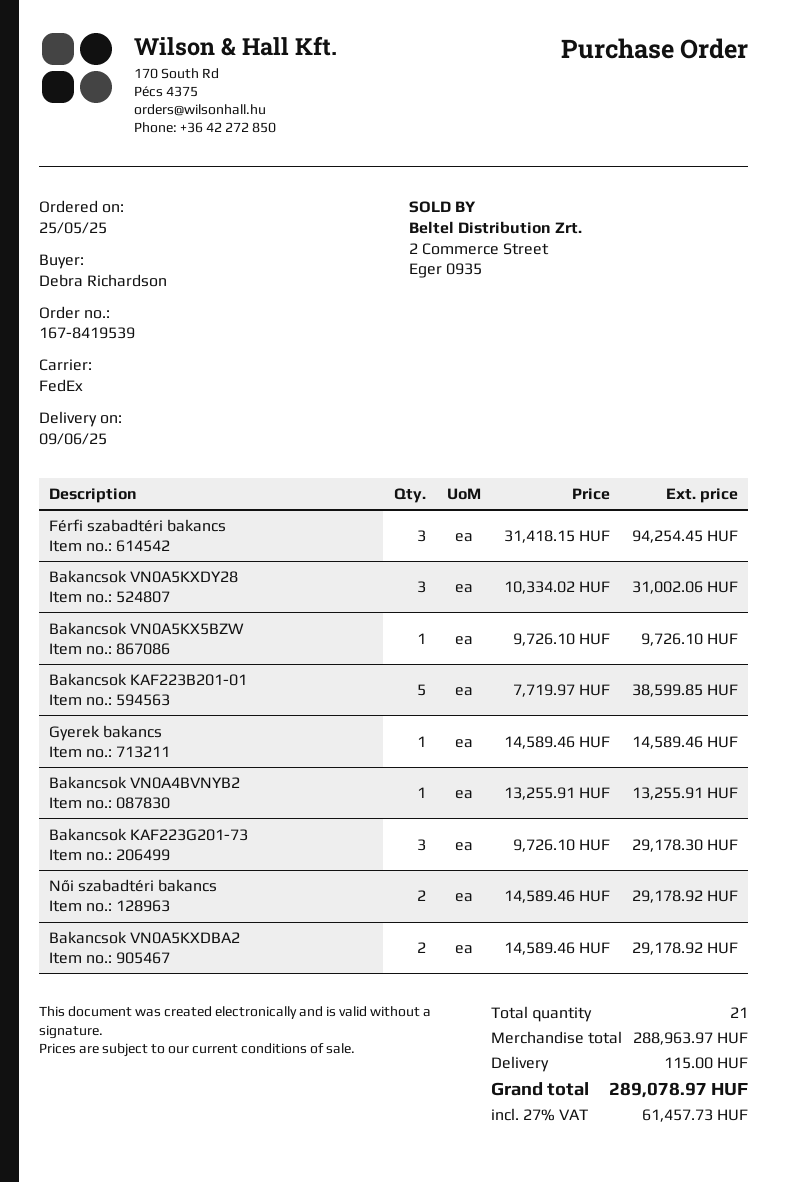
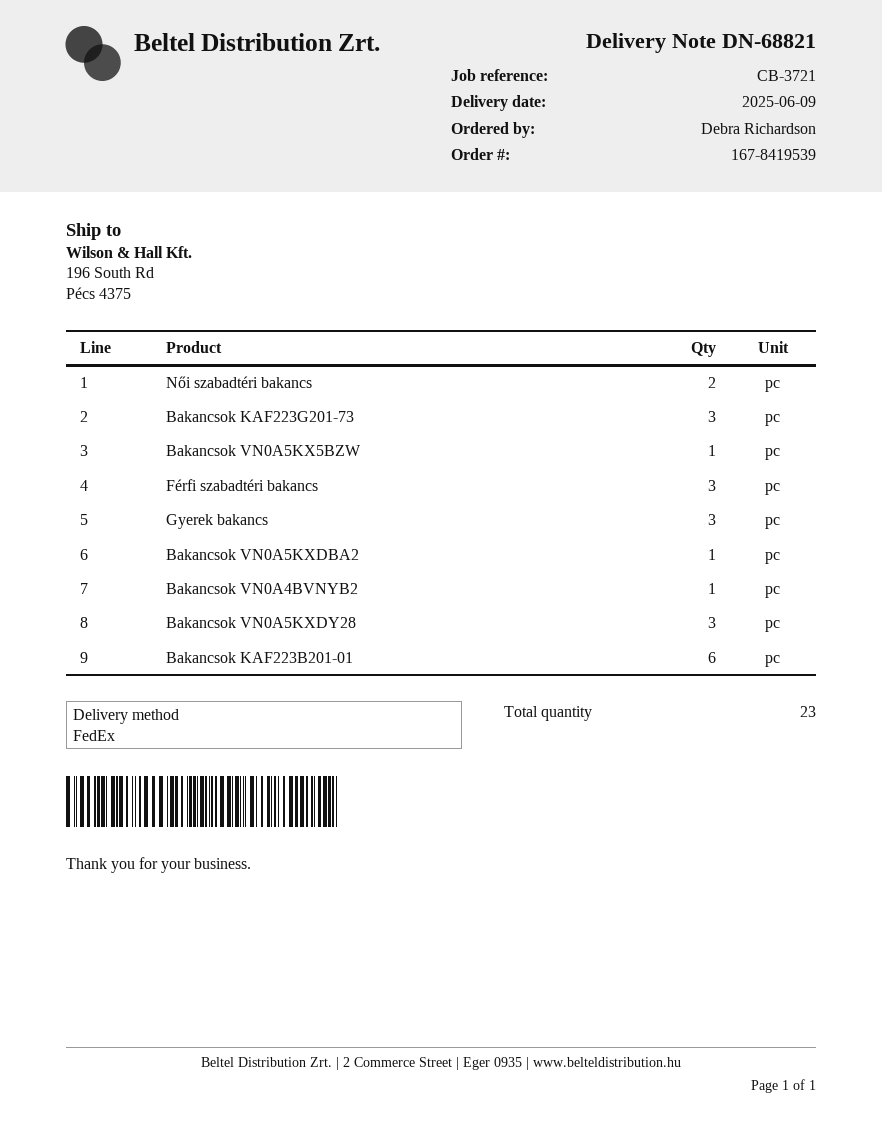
Bakancsok KAF223B201-01: 5 -> 6
Gyerek bakancs: 1 -> 3
Bakancsok VN0A5KXDBA2: 2 -> 1
total quantity: 21 -> 23

